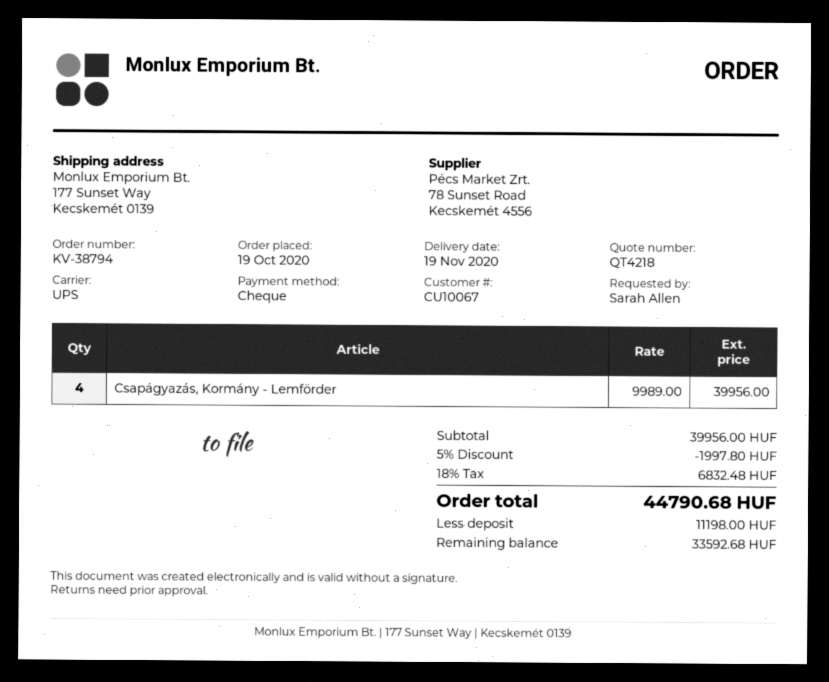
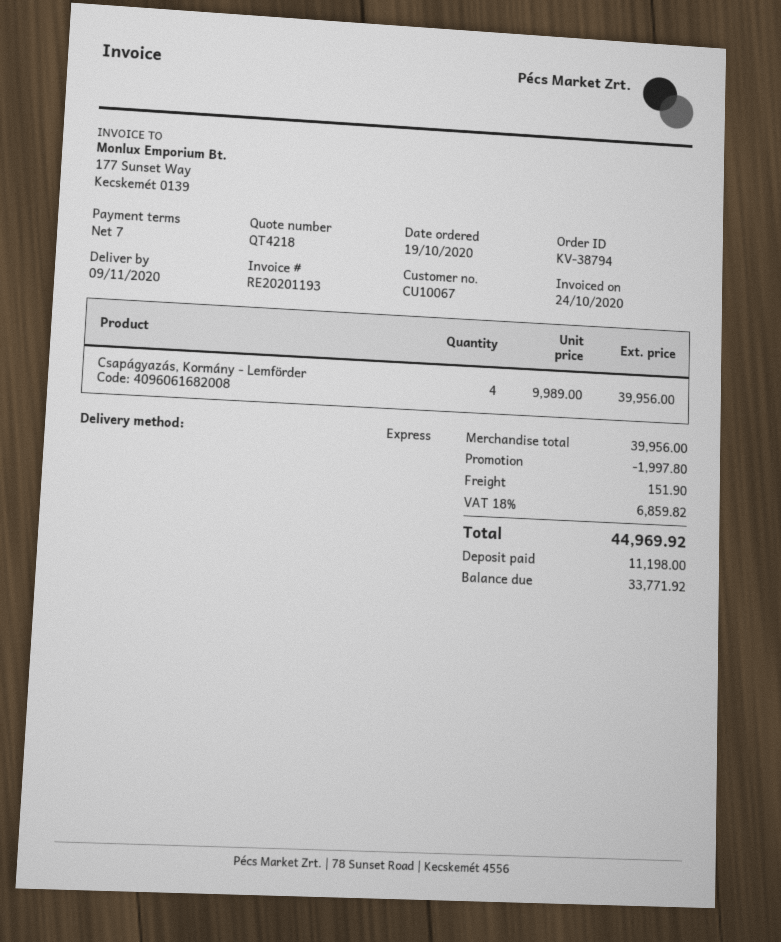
delivery date: 2020-11-19 -> 2020-11-09
shipping method: UPS -> express
shipping: none -> 151.90
tax: 18% = 6832.48 -> 18% = 6859.82
total: 44790.68 -> 44969.92
balance: 33592.68 -> 33771.92

